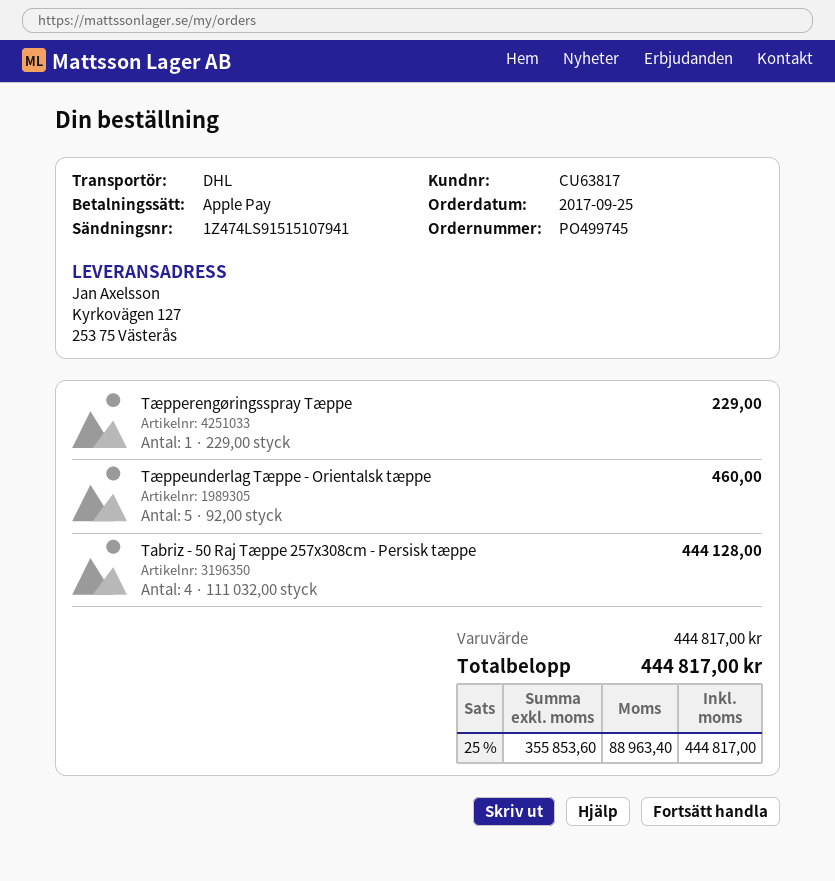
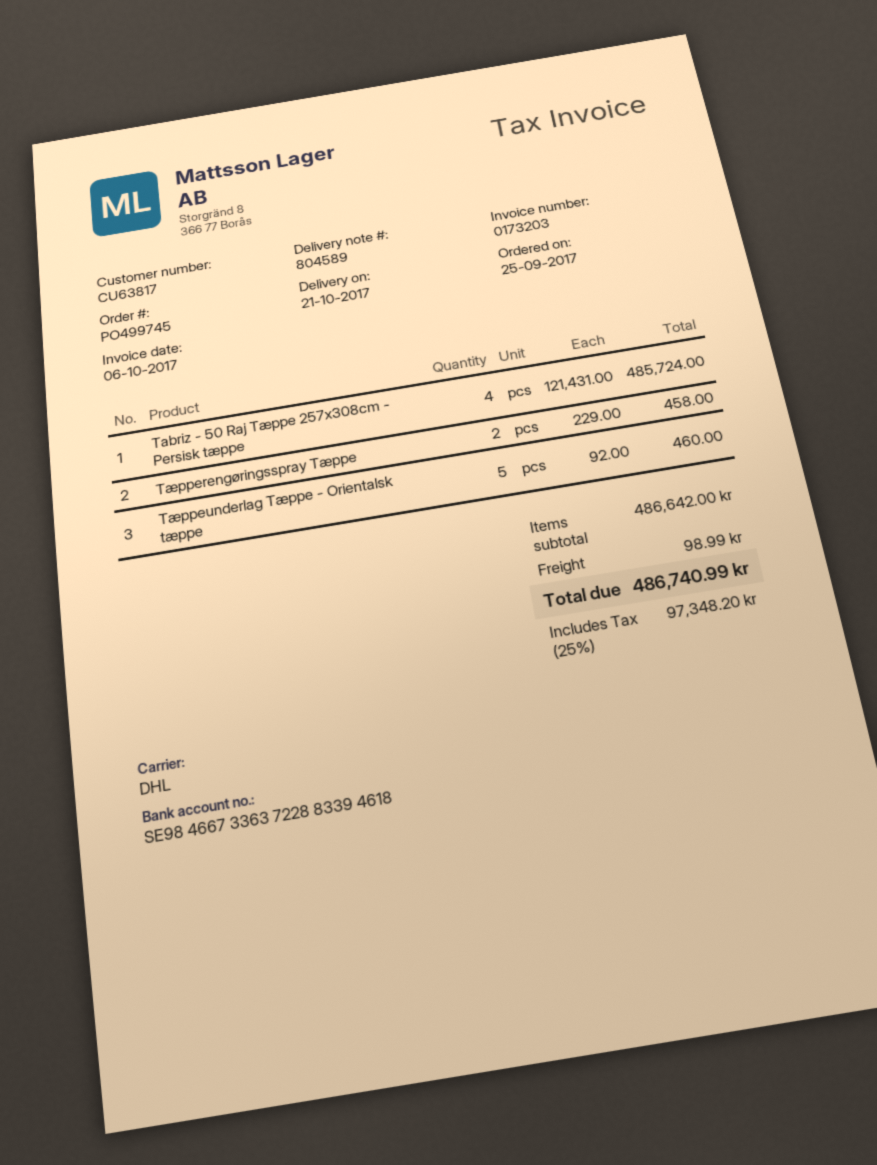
Tæpperengøringsspray Tæppe: 1 x 229.00 = 229.00 -> 2 x 229.00 = 458.00
Tabriz - 50 Raj Tæppe 257x308cm - Persisk tæppe: 4 x 111032.00 = 444128.00 -> 4 x 121431.00 = 485724.00
subtotal: 444817.00 -> 486642.00
shipping: none -> 98.99
tax: 25% = 88963.40 -> 25% = 97348.20
total: 444817.00 -> 486740.99

